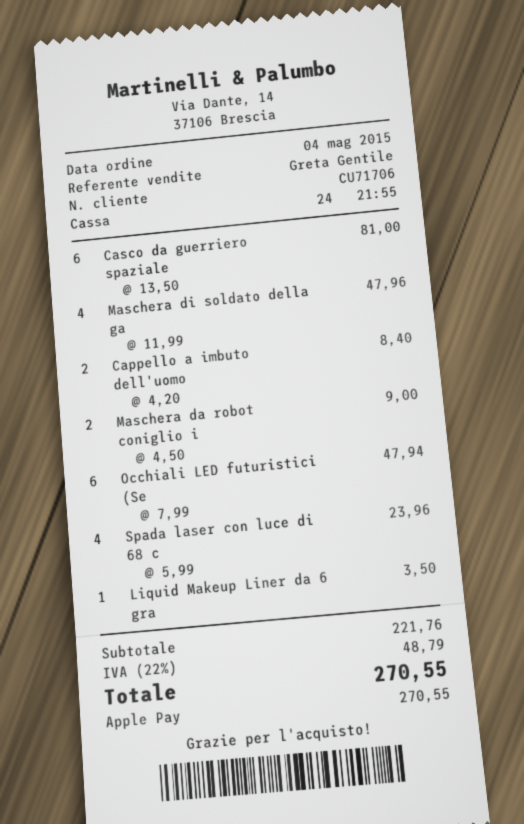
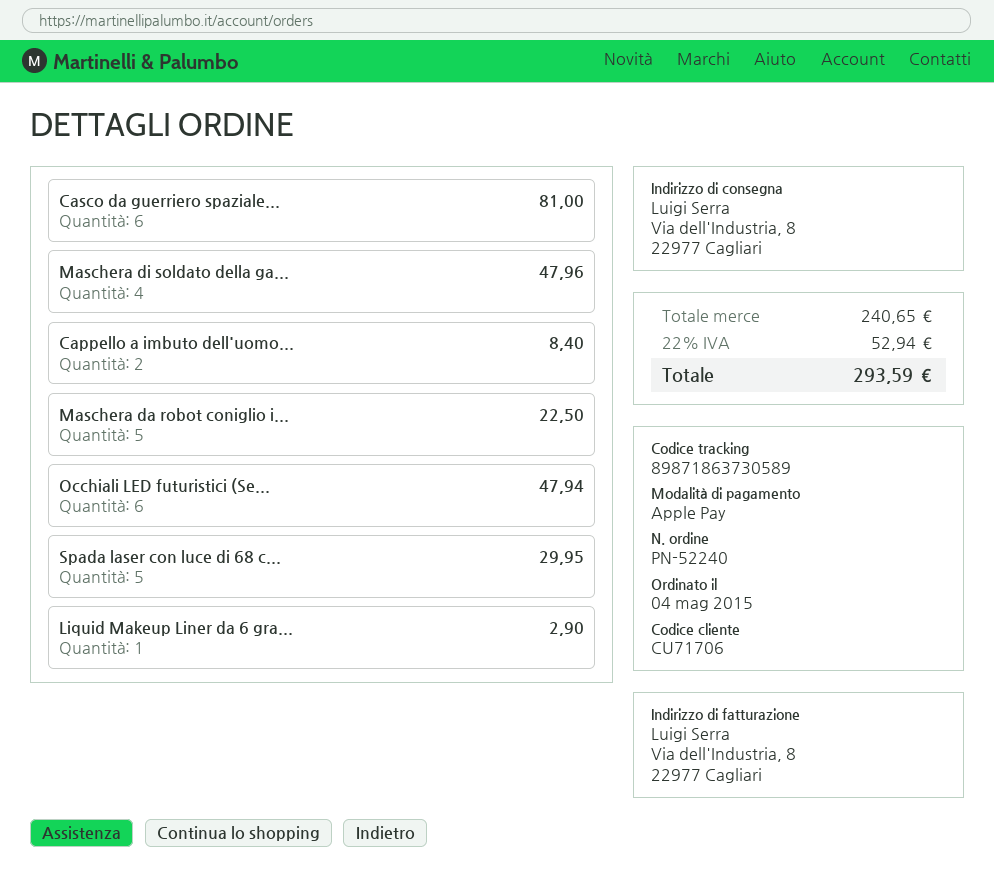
Maschera da robot coniglio i: 2 for 9.00 -> 5 for 22.50
Spada laser con luce di 68 c: 4 for 23.96 -> 5 for 29.95
Liquid Makeup Liner da 6 gra: 1 for 3.50 -> 1 for 2.90
subtotal: 221.76 -> 240.65
tax: 22% = 48.79 -> 22% = 52.94
total: 270.55 -> 293.59

